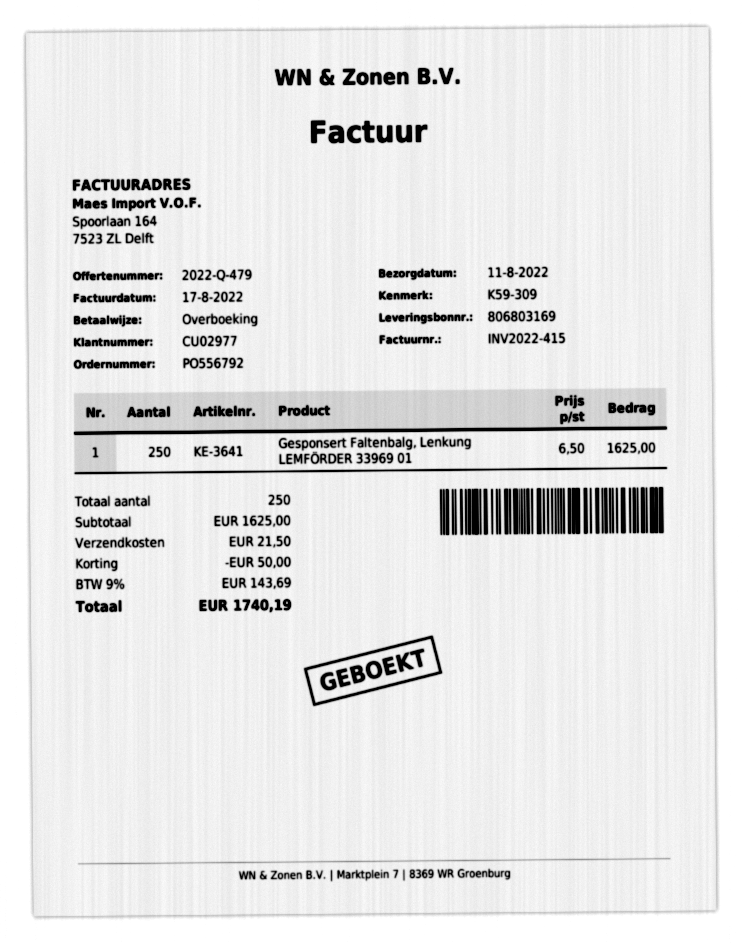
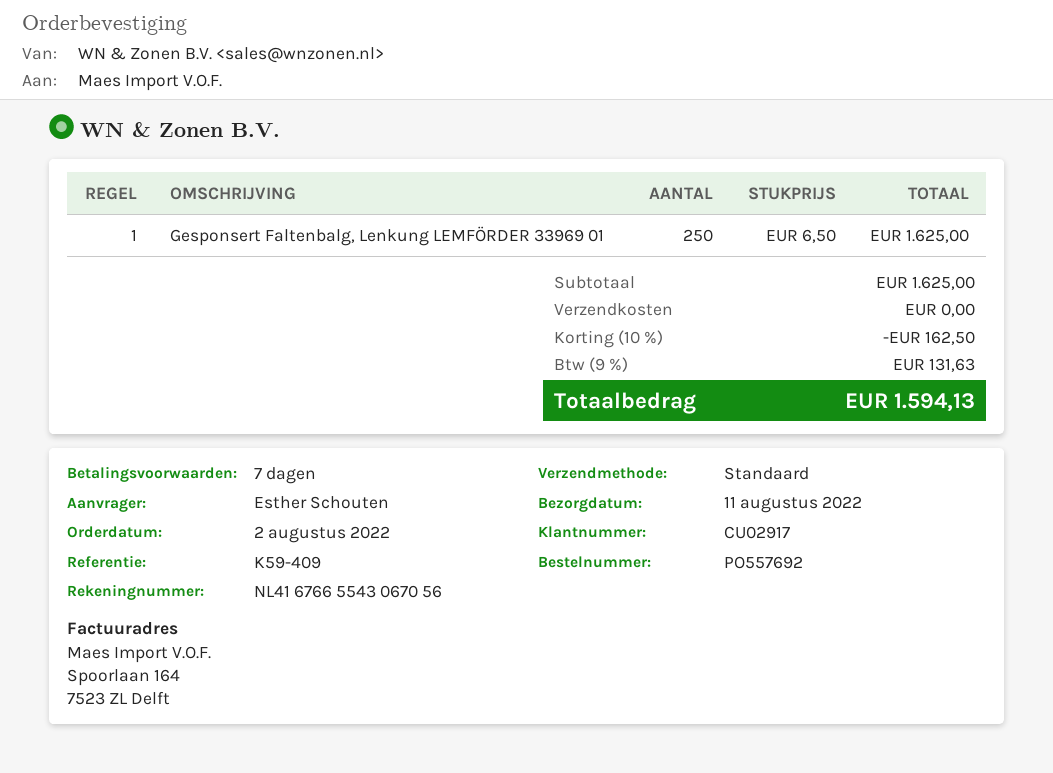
order number: PO556792 -> PO557692
customer number: CU02977 -> CU02917
reference: K59-309 -> K59-409
discount: 50.00 -> 162.50
shipping: 21.50 -> 0.00
tax: 9% = 143.69 -> 9% = 131.63
total: 1740.19 -> 1594.13

